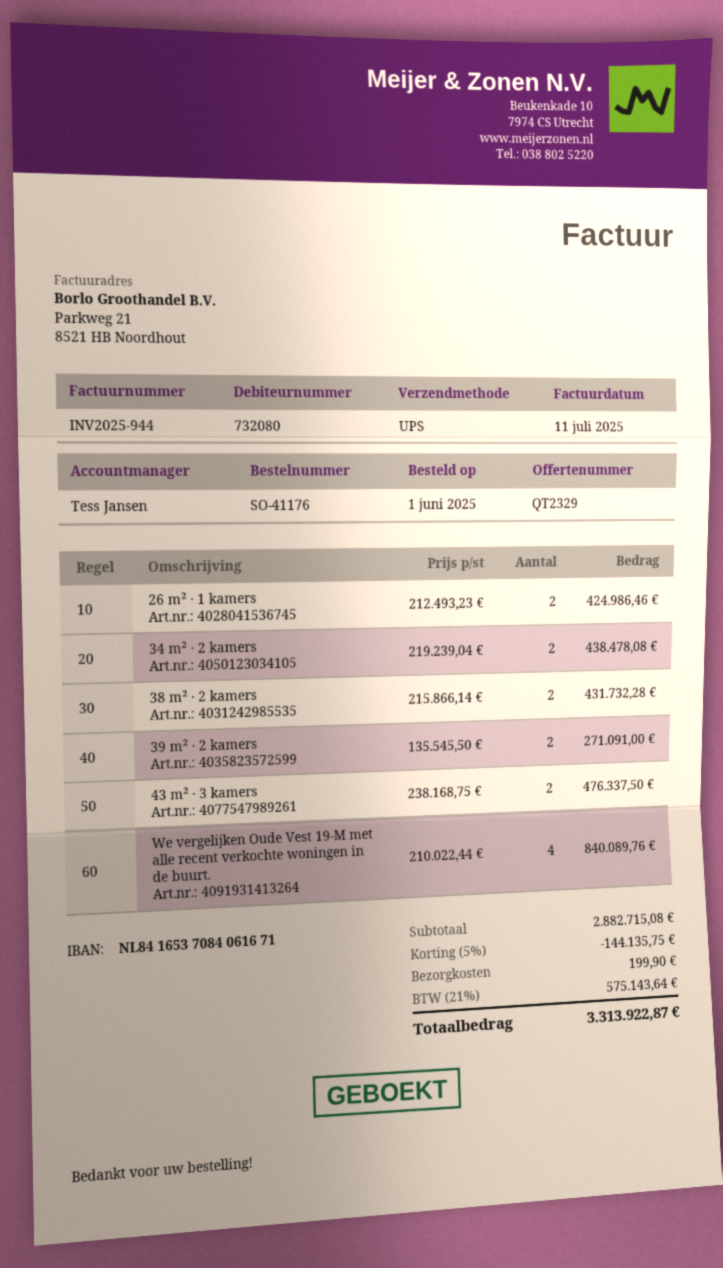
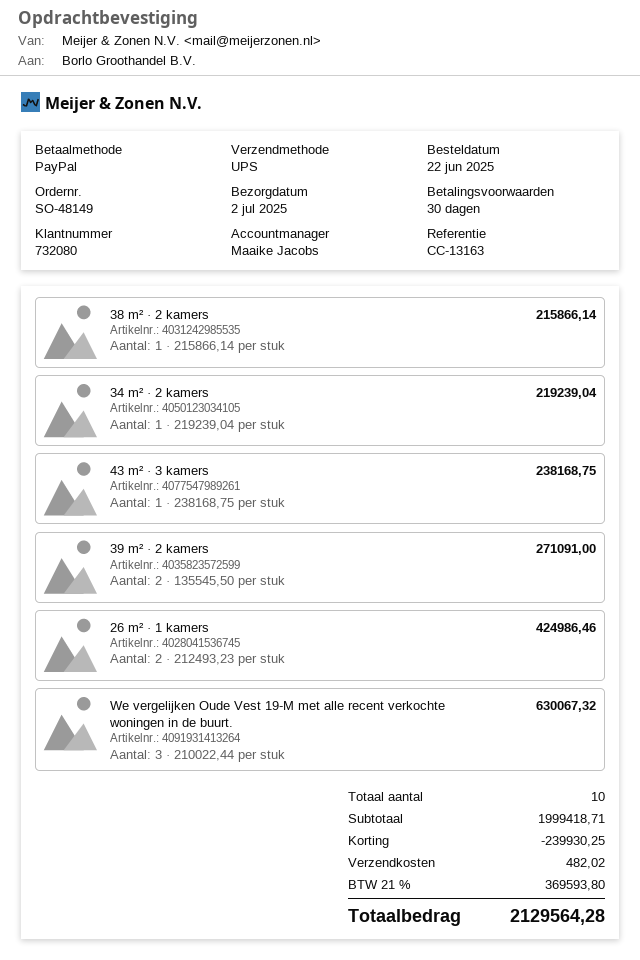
order number: SO-41176 -> SO-48149
order date: 2025-06-01 -> 2025-06-22
sales rep: Tess Jansen -> Maaike Jacobs
34 m² · 2 kamers: 2 x 219239.04 = 438478.08 -> 1 x 219239.04 = 219239.04
38 m² · 2 kamers: 2 x 215866.14 = 431732.28 -> 1 x 215866.14 = 215866.14
43 m² · 3 kamers: 2 x 238168.75 = 476337.50 -> 1 x 238168.75 = 238168.75
We vergelijken Oude Vest 19-M met alle recent verkochte woningen in de buurt.: 4 x 210022.44 = 840089.76 -> 3 x 210022.44 = 630067.32
subtotal: 2882715.08 -> 1999418.71
discount: 144135.75 -> 239930.25
shipping: 199.90 -> 482.02
tax: 21% = 575143.64 -> 21% = 369593.80
total: 3313922.87 -> 2129564.28

